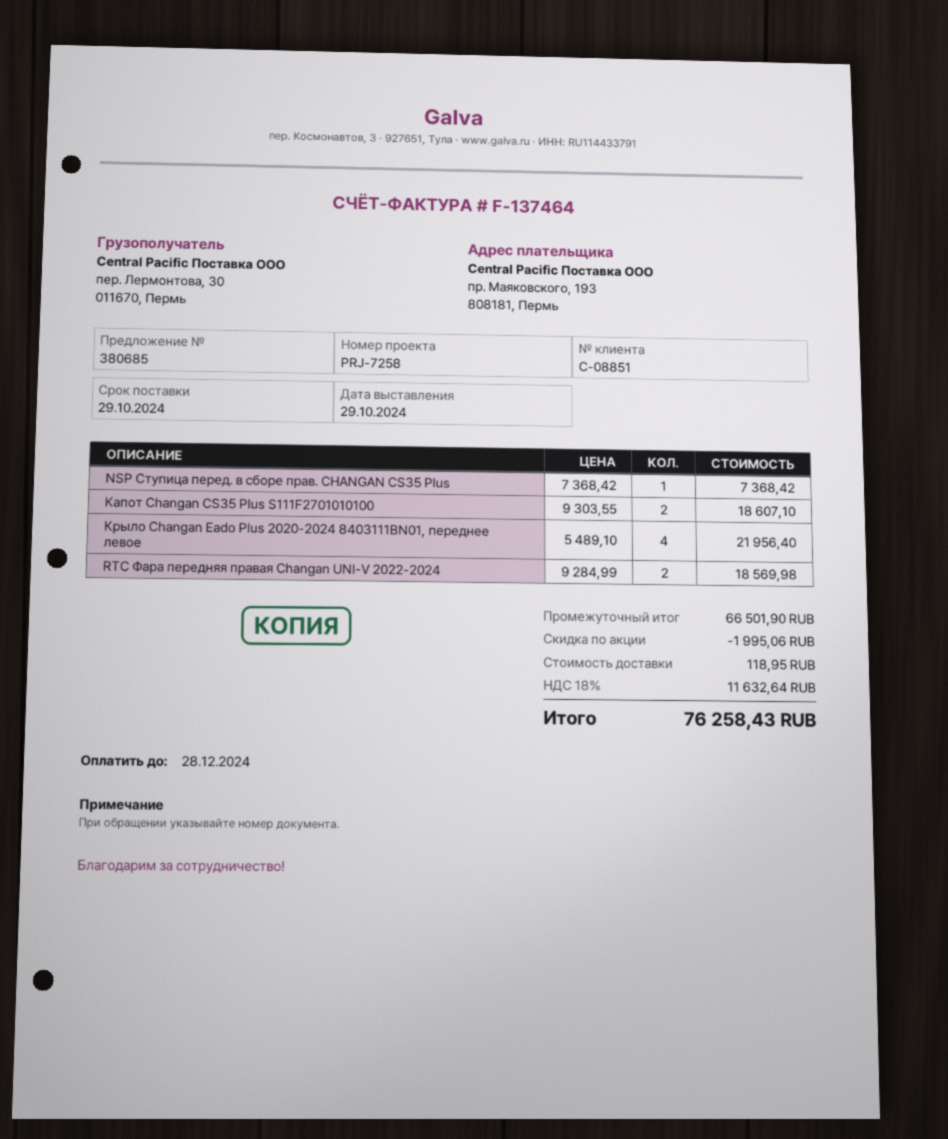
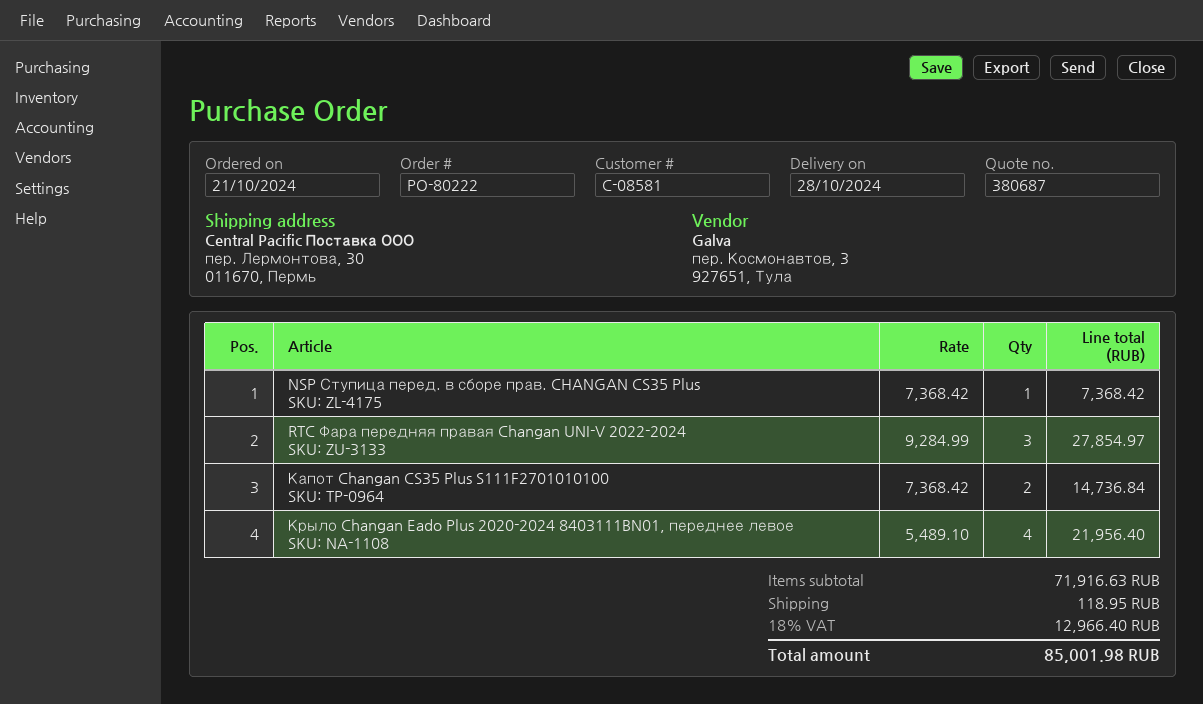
quote number: 380685 -> 380687
delivery date: 2024-10-29 -> 2024-10-28
customer number: C-08851 -> C-08581
Капот Changan CS35 Plus S111F2701010100: 2 x 9303.55 = 18607.10 -> 2 x 7368.42 = 14736.84
RTC Фара передняя правая Changan UNI-V 2022-2024: 2 x 9284.99 = 18569.98 -> 3 x 9284.99 = 27854.97
subtotal: 66501.90 -> 71916.63
discount: 1995.06 -> none
tax: 18% = 11632.64 -> 18% = 12966.40
total: 76258.43 -> 85001.98

